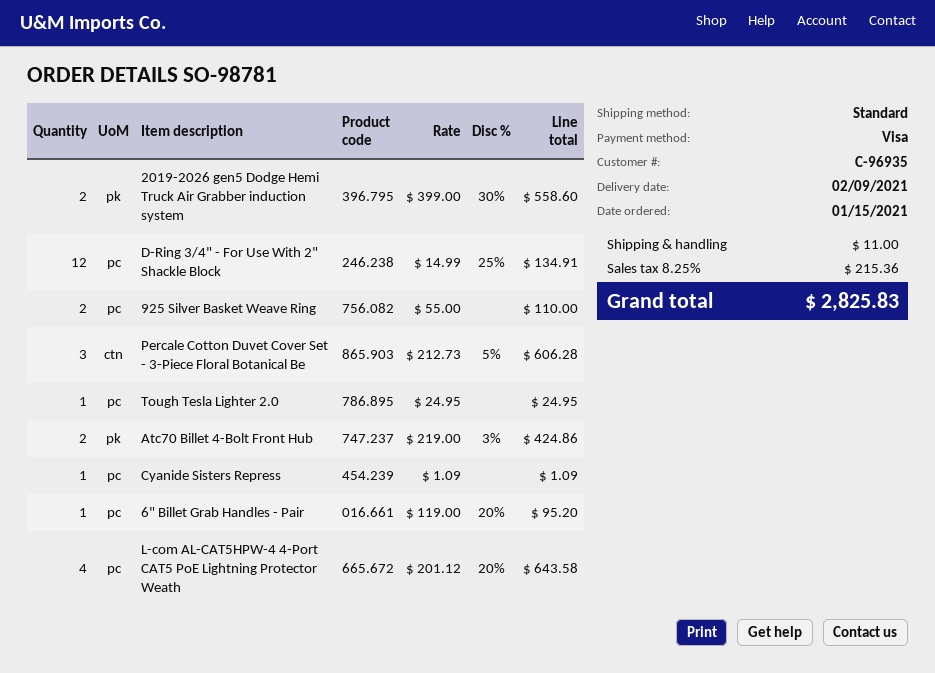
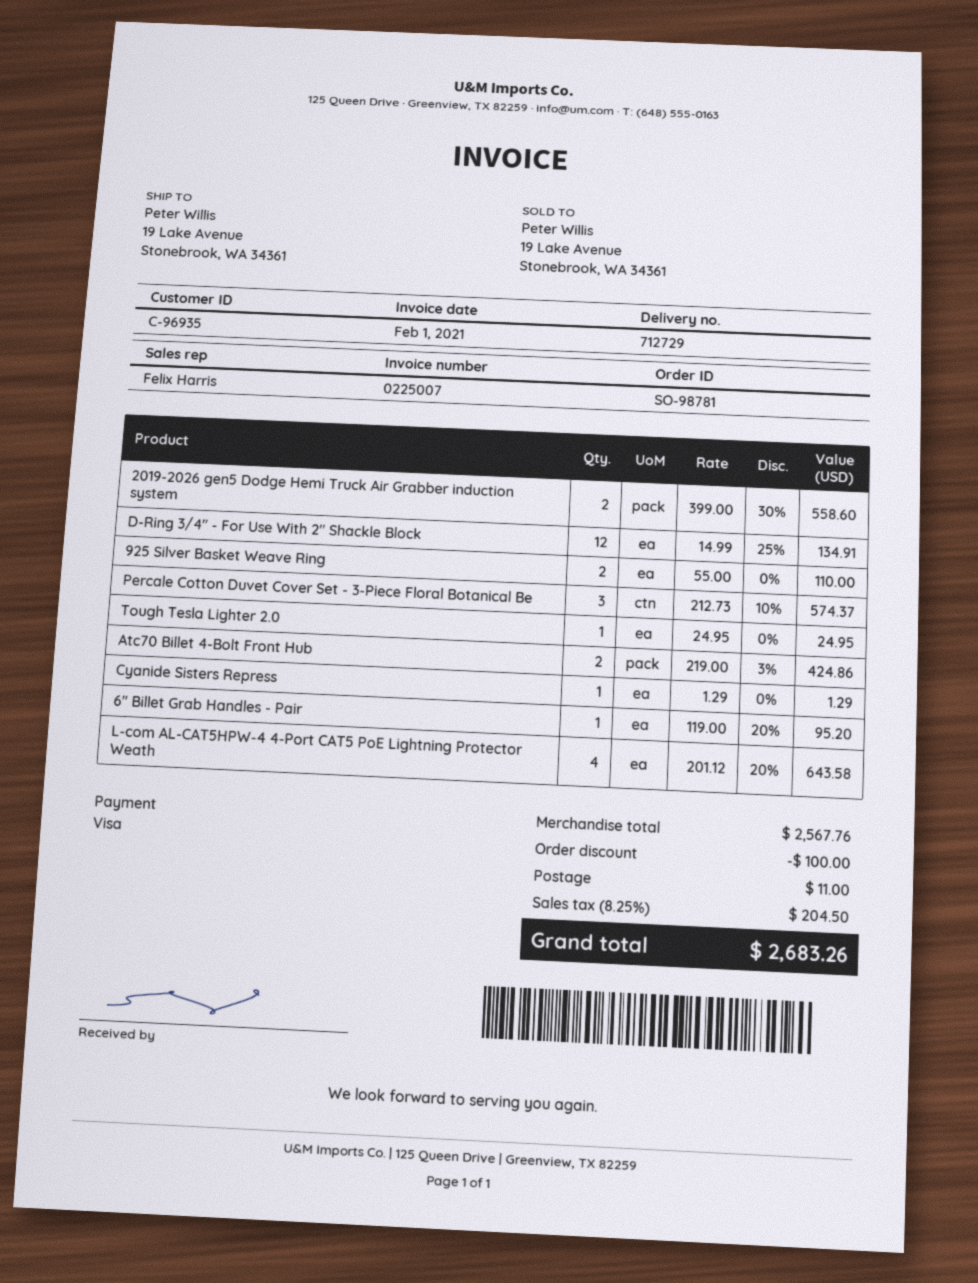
Percale Cotton Duvet Cover Set - 3-Piece Floral Botanical Be: 3 x 212.73 - 5% = 606.28 -> 3 x 212.73 - 10% = 574.37
Cyanide Sisters Repress: 1 x 1.09 = 1.09 -> 1 x 1.29 = 1.29
discount: none -> 100.00
tax: 8.25% = 215.36 -> 8.25% = 204.50
total: 2825.83 -> 2683.26

